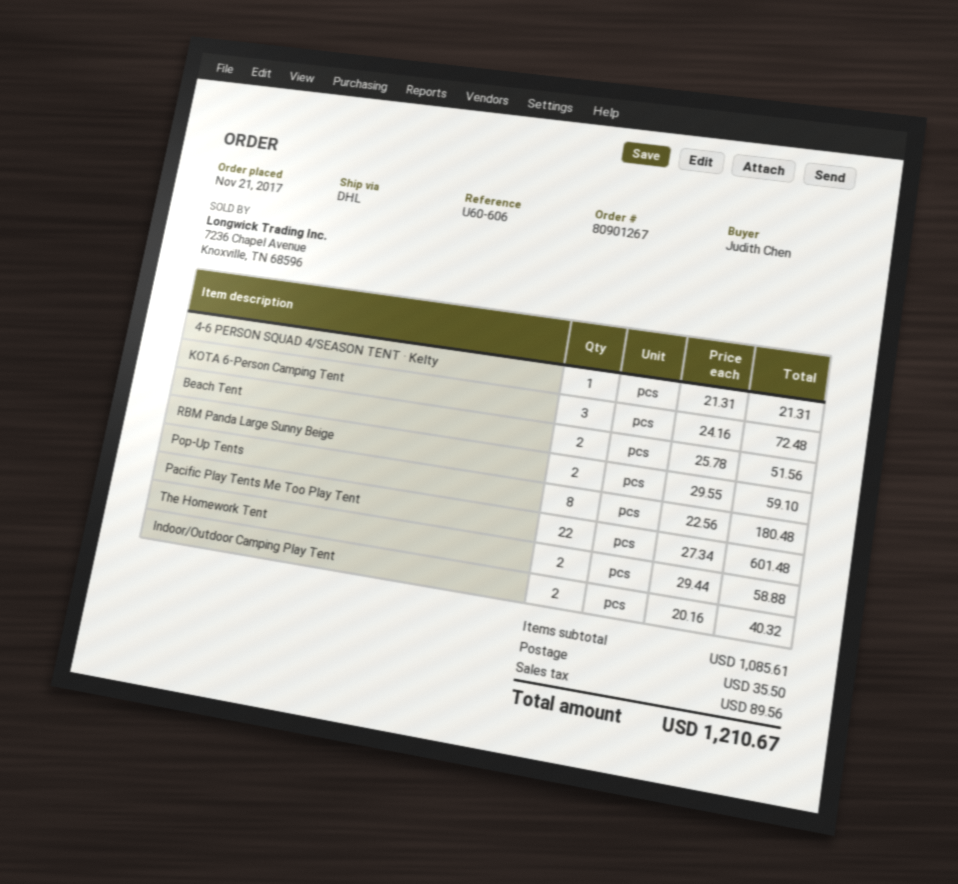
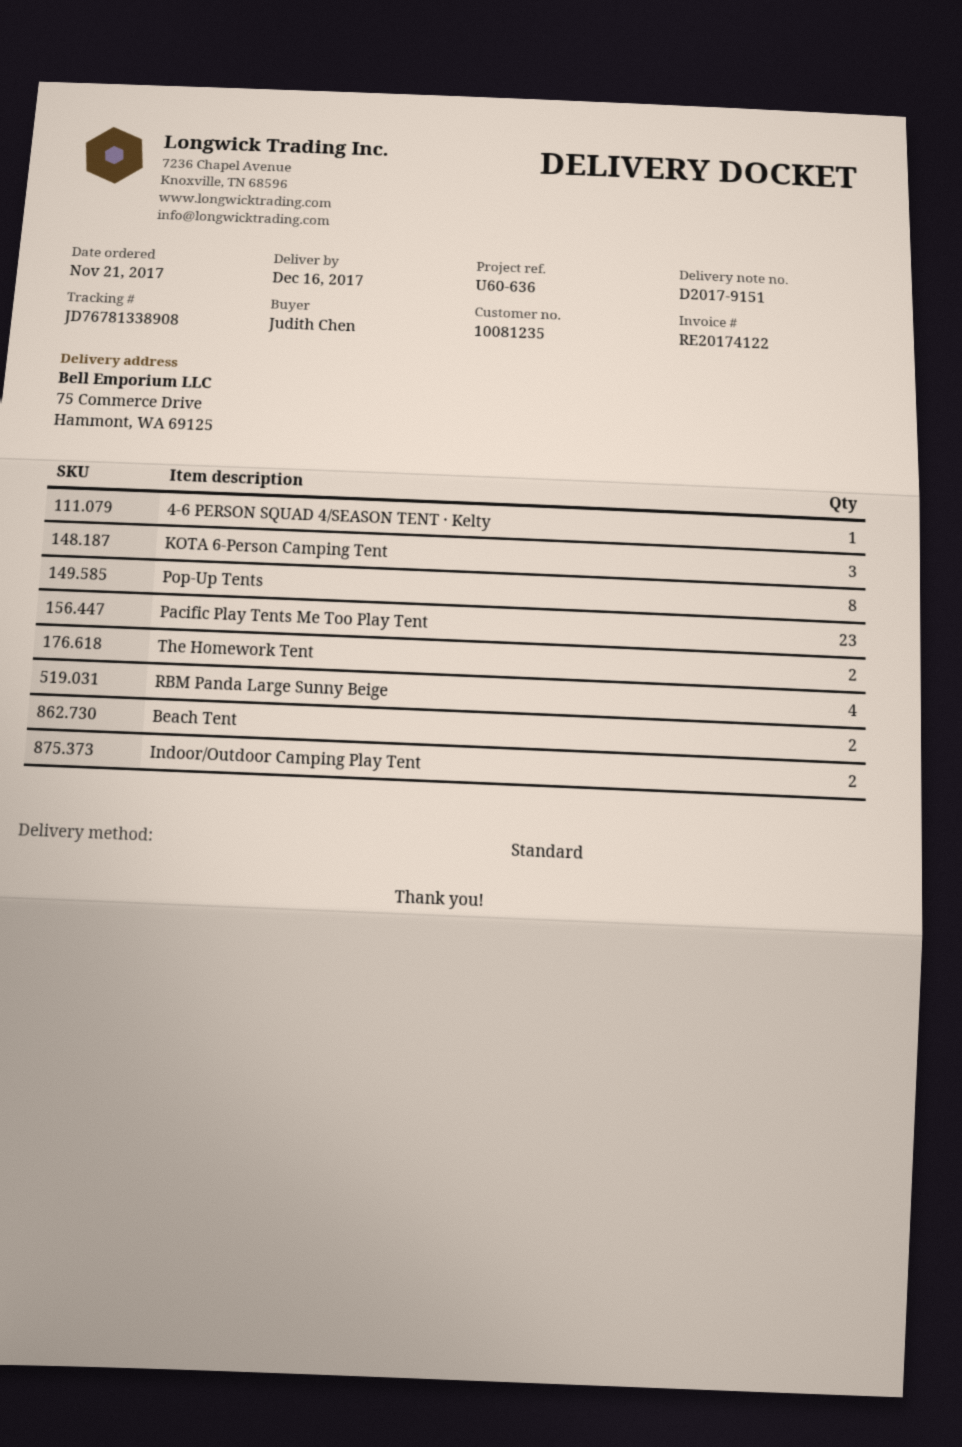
reference: U60-606 -> U60-636
shipping method: DHL -> standard
RBM Panda Large Sunny Beige: 2 -> 4
Pacific Play Tents Me Too Play Tent: 22 -> 23

